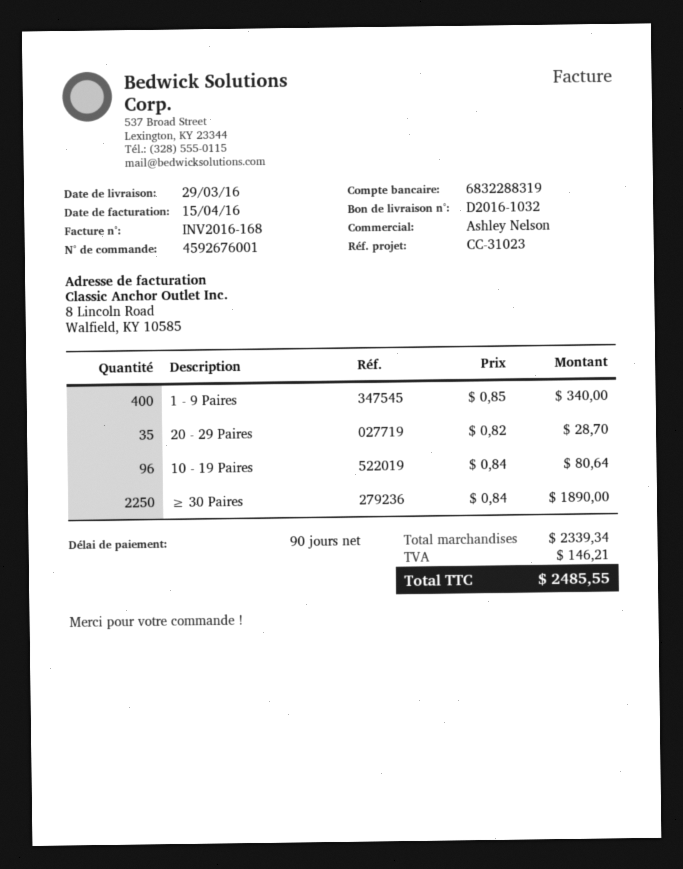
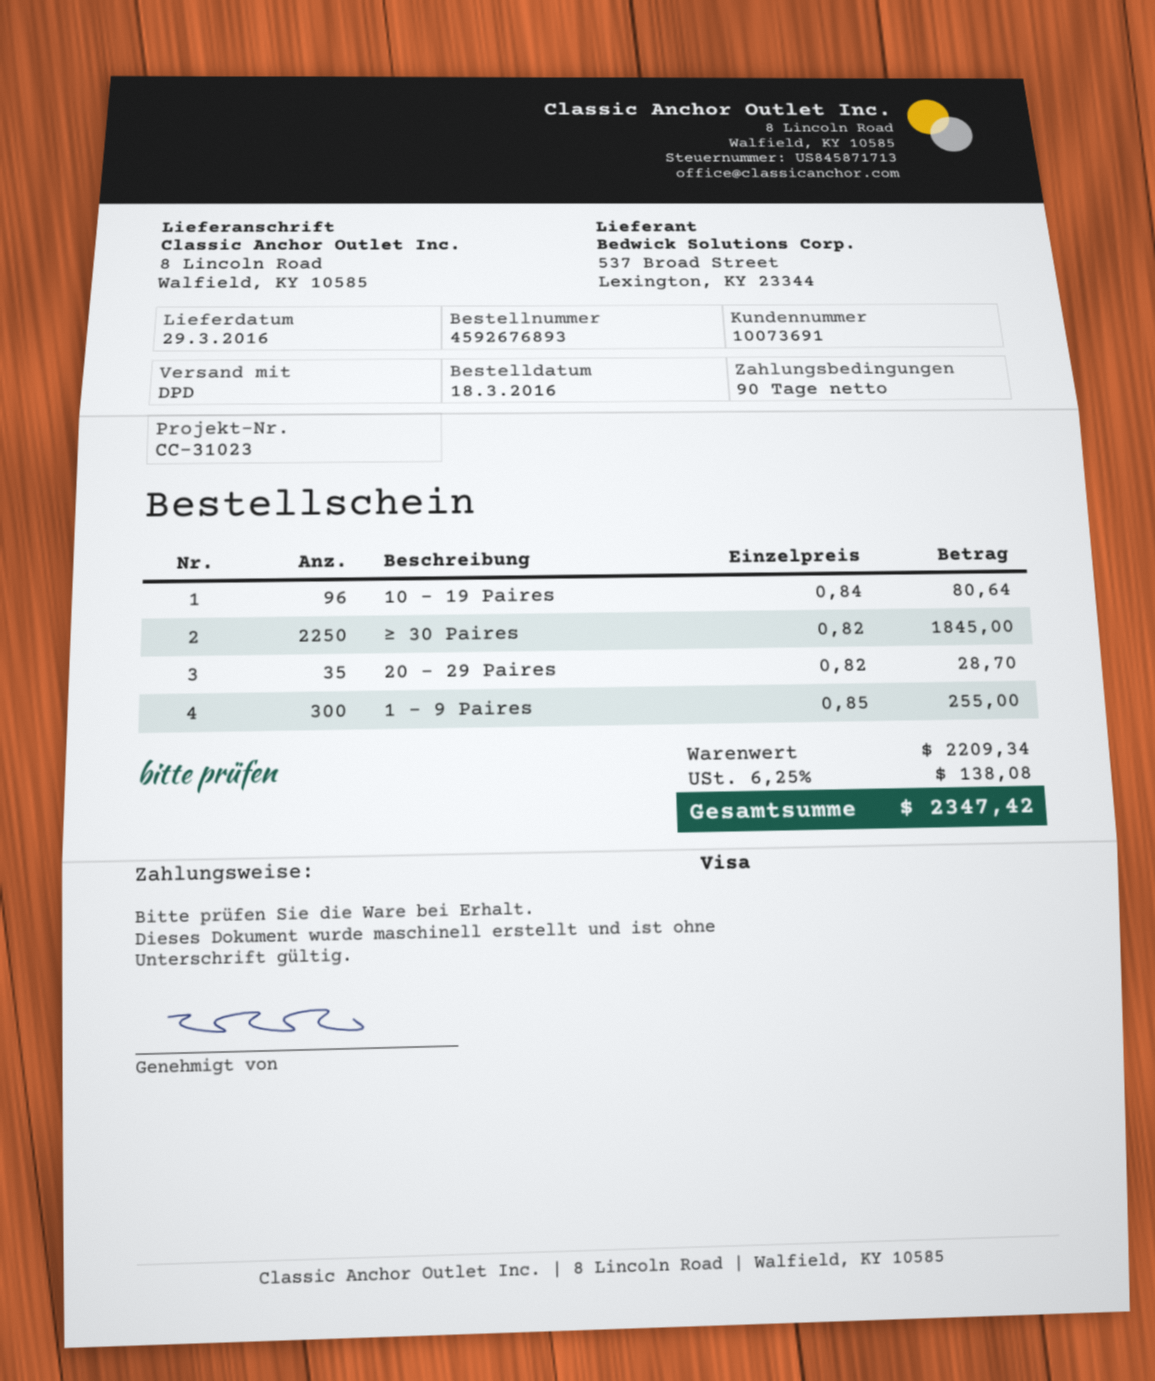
order number: 4592676001 -> 4592676893
1 - 9 Paires: 400 x 0.85 = 340.00 -> 300 x 0.85 = 255.00
≥ 30 Paires: 2250 x 0.84 = 1890.00 -> 2250 x 0.82 = 1845.00
subtotal: 2339.34 -> 2209.34
tax: 146.21 -> 138.08
total: 2485.55 -> 2347.42

